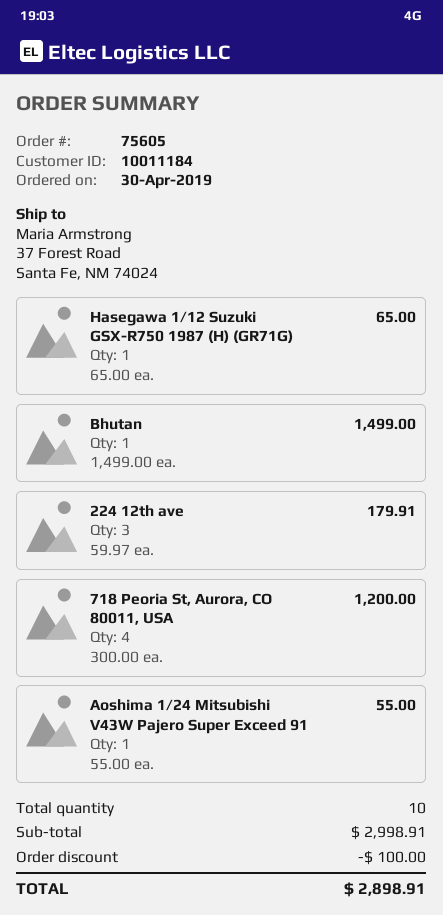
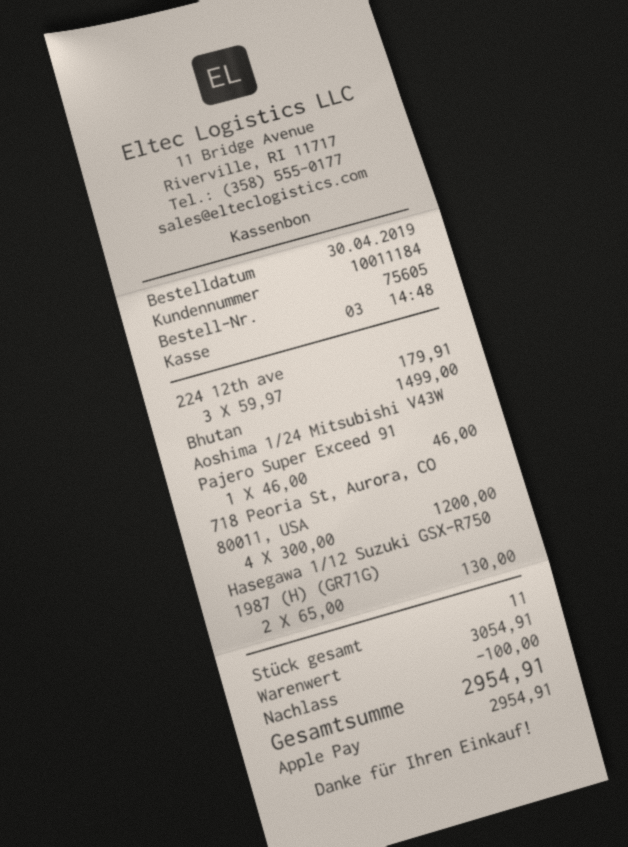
Hasegawa 1/12 Suzuki GSX-R750 1987 (H) (GR71G): 1 x 65.00 = 65.00 -> 2 x 65.00 = 130.00
Aoshima 1/24 Mitsubishi V43W Pajero Super Exceed 91: 1 x 55.00 = 55.00 -> 1 x 46.00 = 46.00
total quantity: 10 -> 11
subtotal: 2998.91 -> 3054.91
total: 2898.91 -> 2954.91

